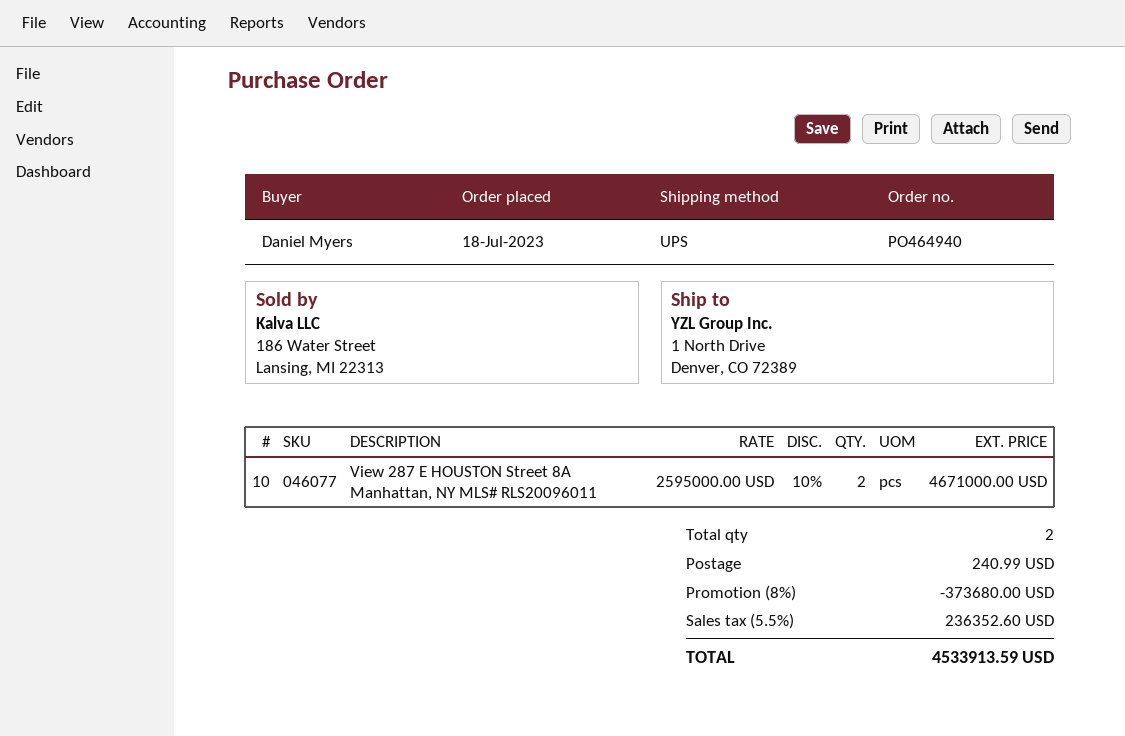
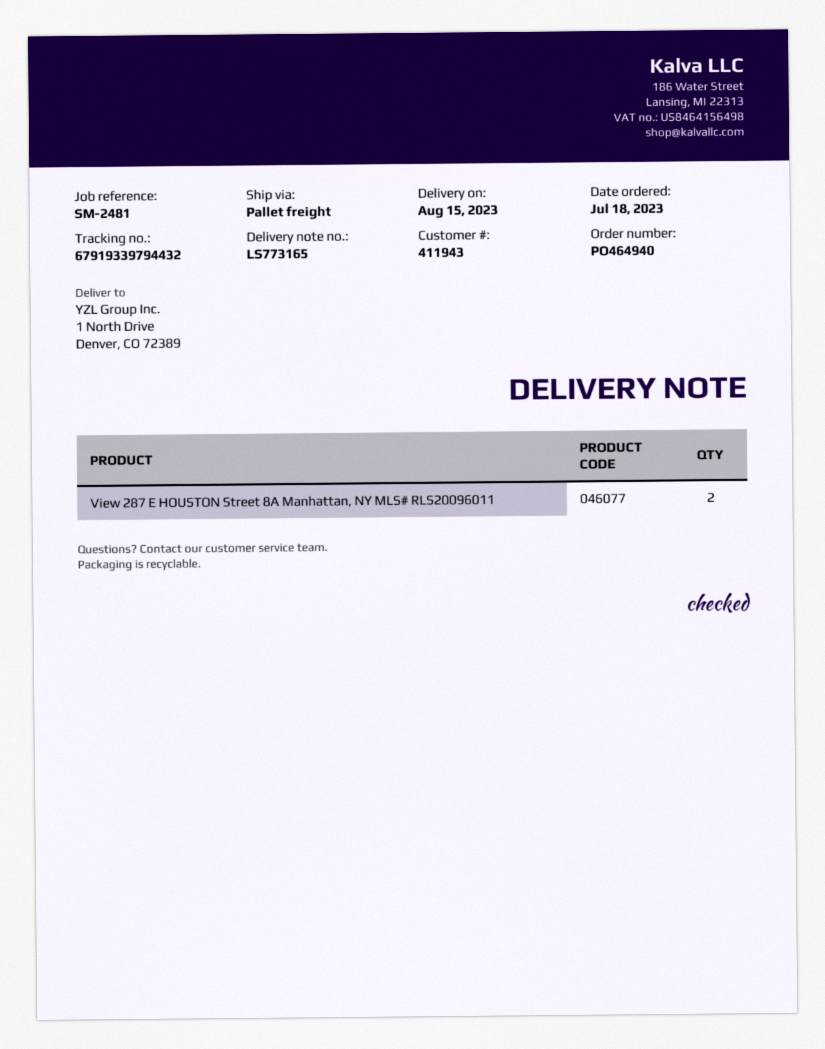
shipping method: UPS -> pallet freight

